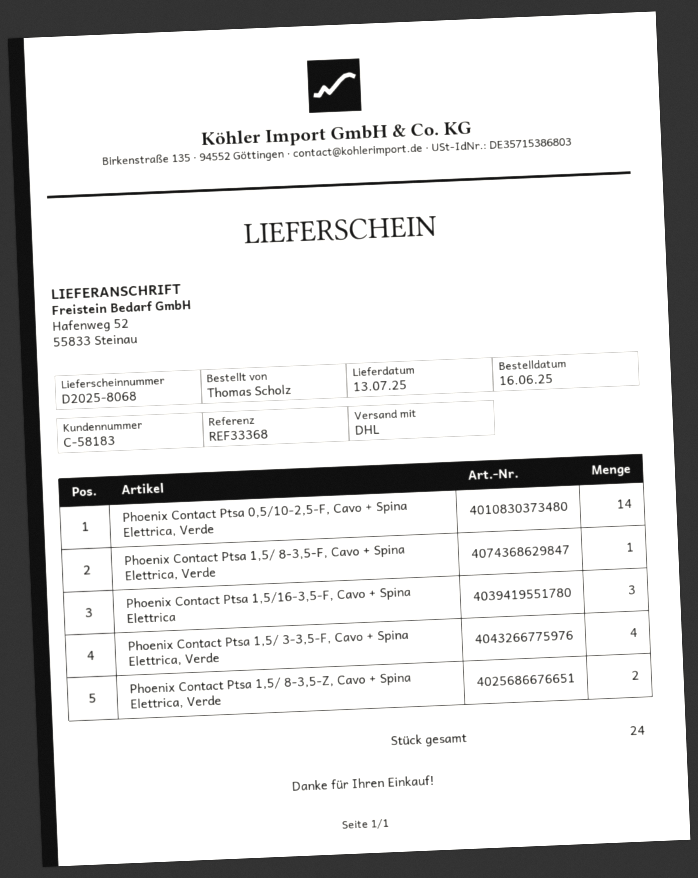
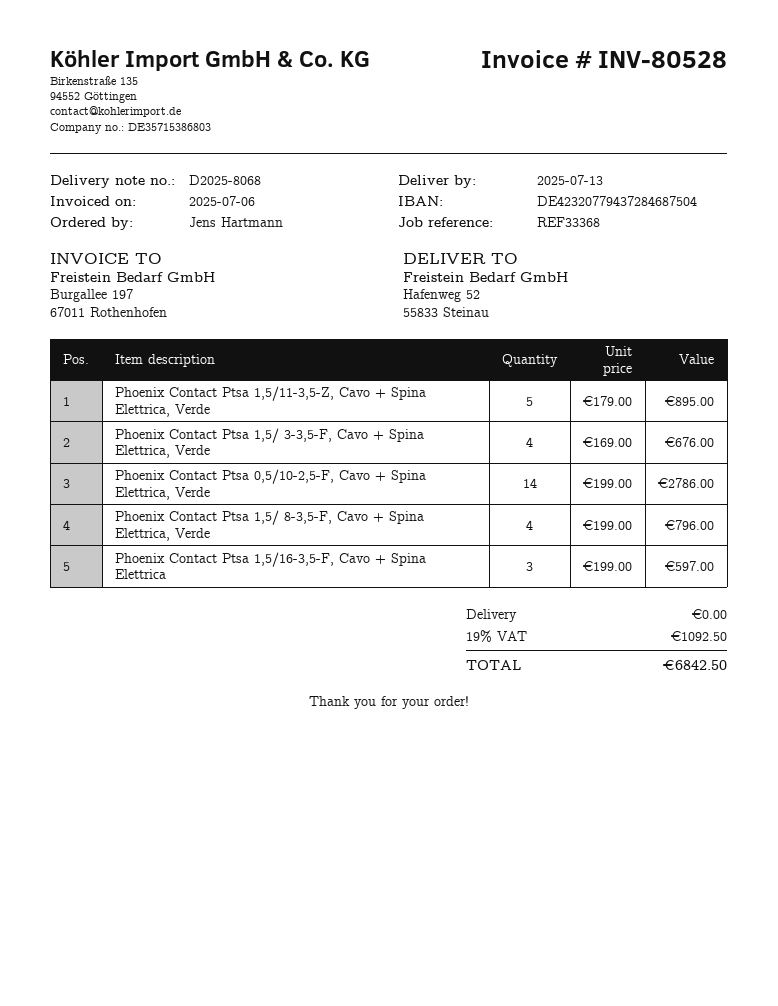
ordered by: Thomas Scholz -> Jens Hartmann
Phoenix Contact Ptsa 1,5/ 8-3,5-F, Cavo + Spina Elettrica, Verde: 1 -> 4
Phoenix Contact Ptsa 1,5/ 8-3,5-Z, Cavo + Spina Elettrica, Verde: 2 -> none
Phoenix Contact Ptsa 1,5/11-3,5-Z, Cavo + Spina Elettrica, Verde: none -> 5

